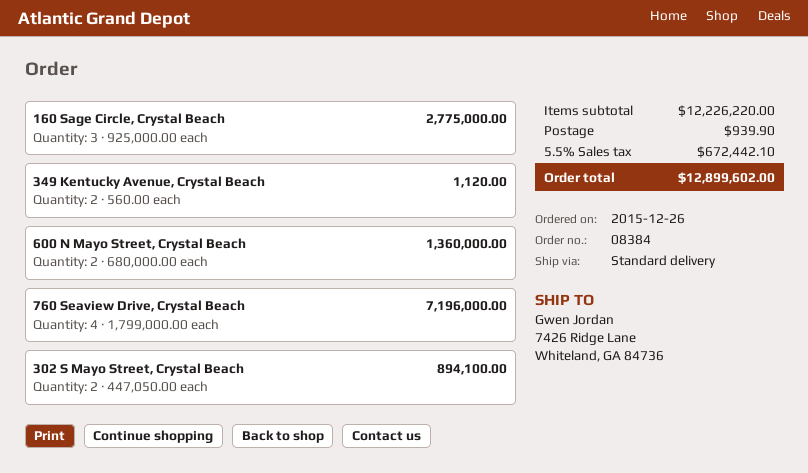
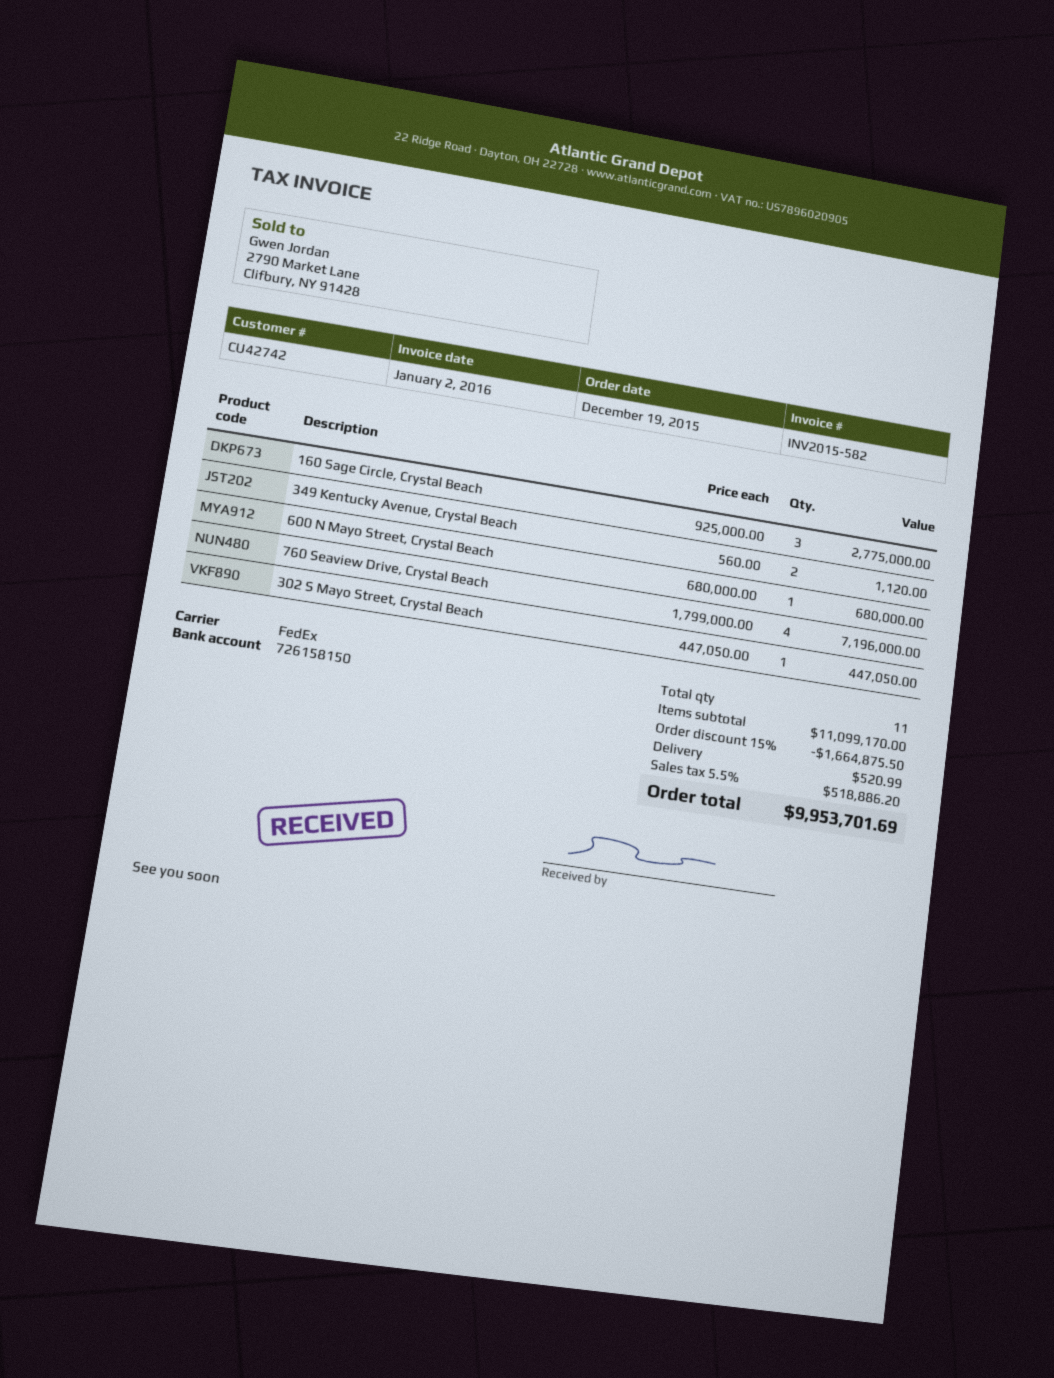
order date: 2015-12-26 -> 2015-12-19
shipping method: standard -> FedEx
600 N Mayo Street, Crystal Beach: 2 x 680000.00 = 1360000.00 -> 1 x 680000.00 = 680000.00
302 S Mayo Street, Crystal Beach: 2 x 447050.00 = 894100.00 -> 1 x 447050.00 = 447050.00
subtotal: 12226220.00 -> 11099170.00
discount: none -> 15% = 1664875.50
shipping: 939.90 -> 520.99
tax: 5.5% = 672442.10 -> 5.5% = 518886.20
total: 12899602.00 -> 9953701.69

